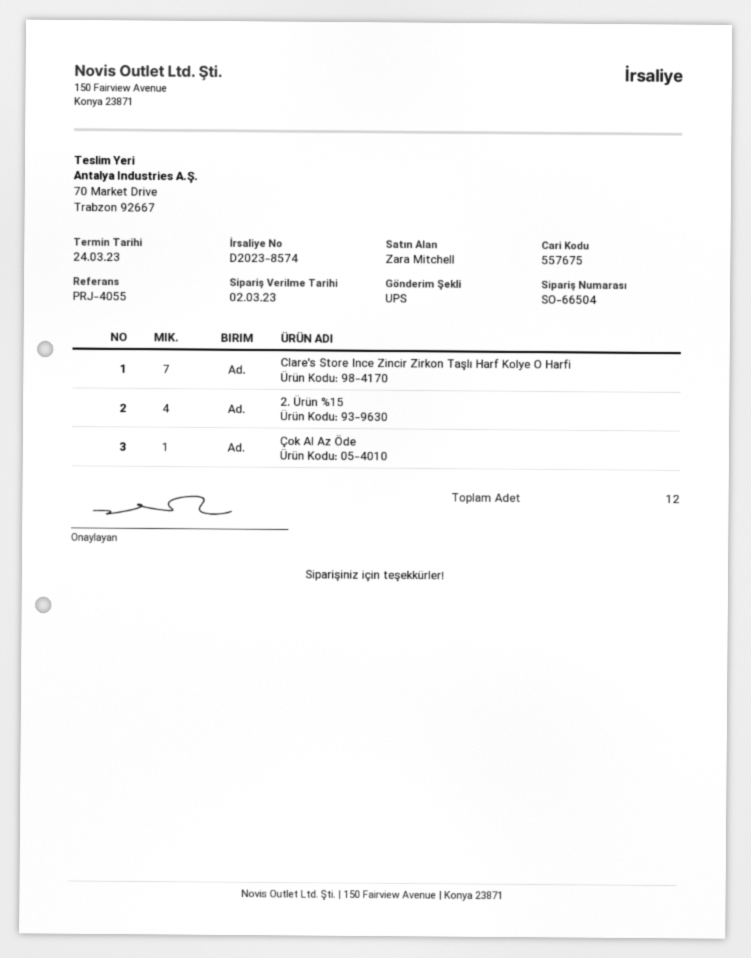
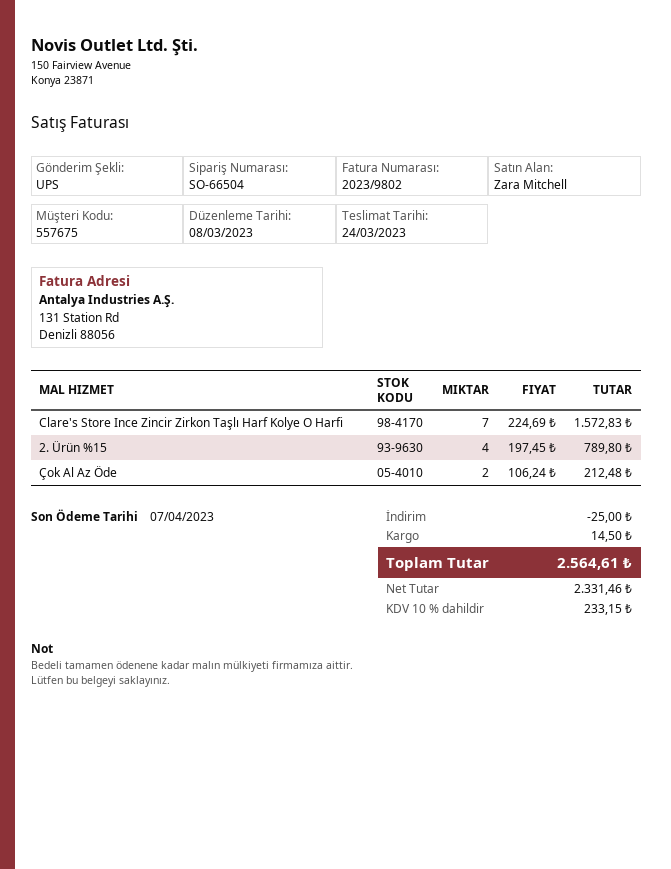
Çok Al Az Öde: 1 -> 2

